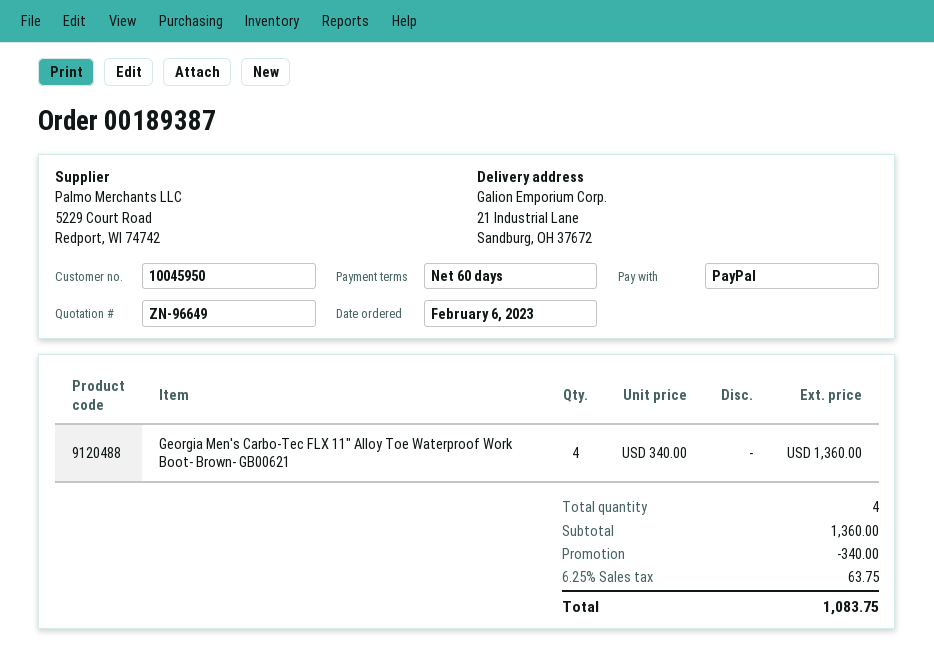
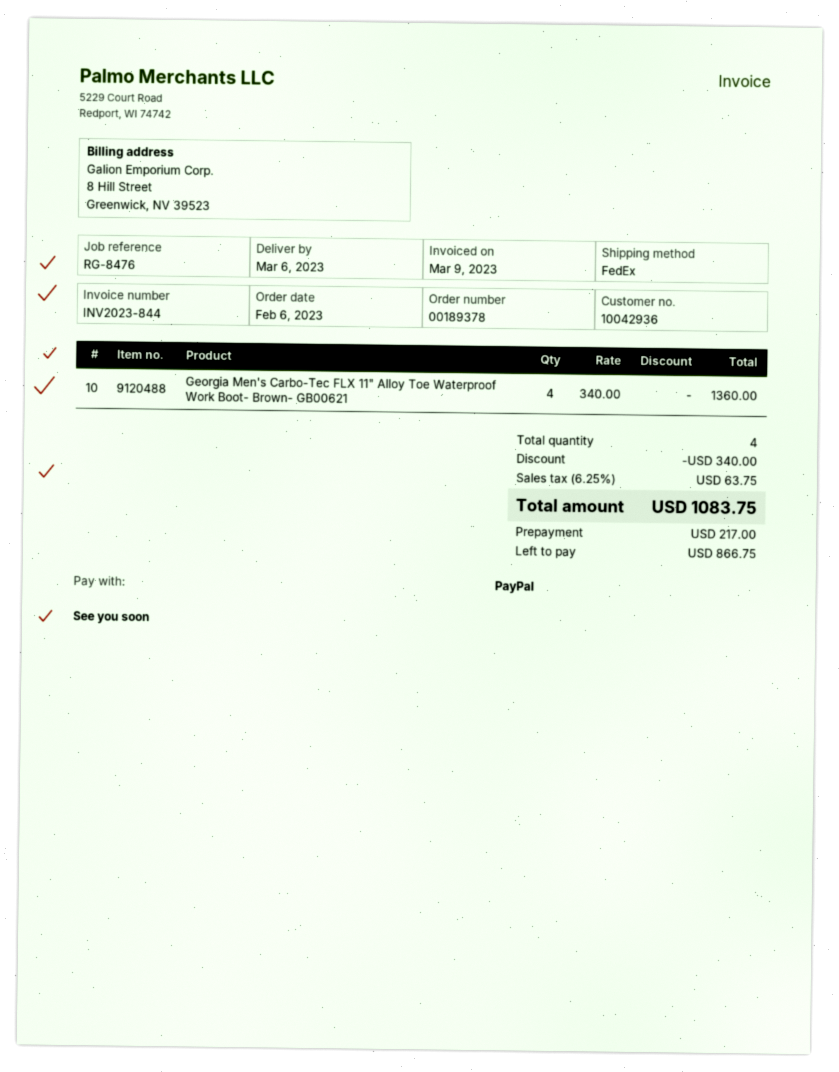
order number: 00189387 -> 00189378
customer number: 10045950 -> 10042936

